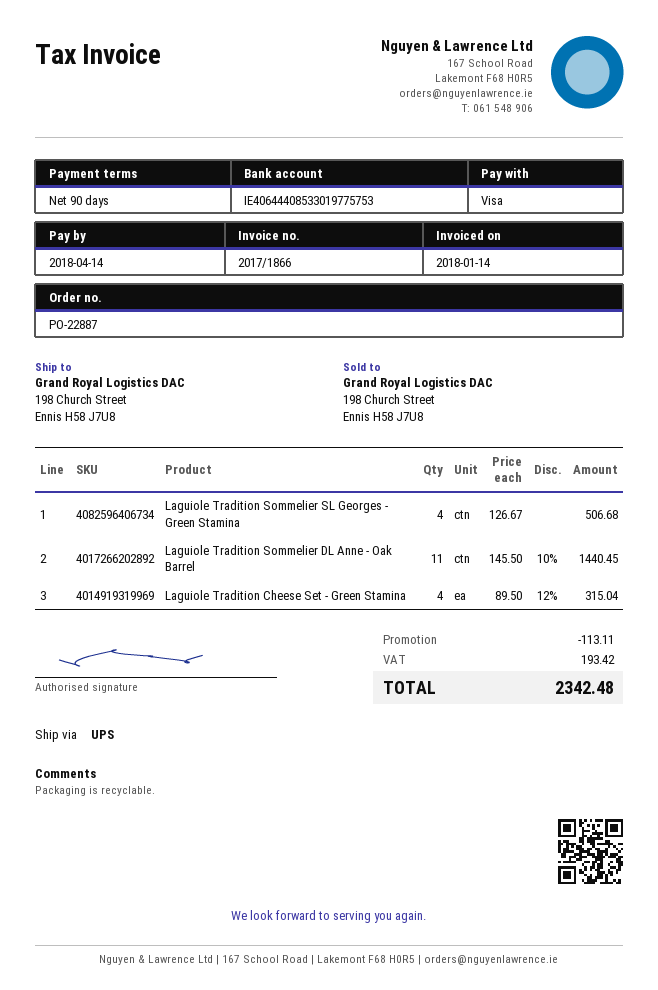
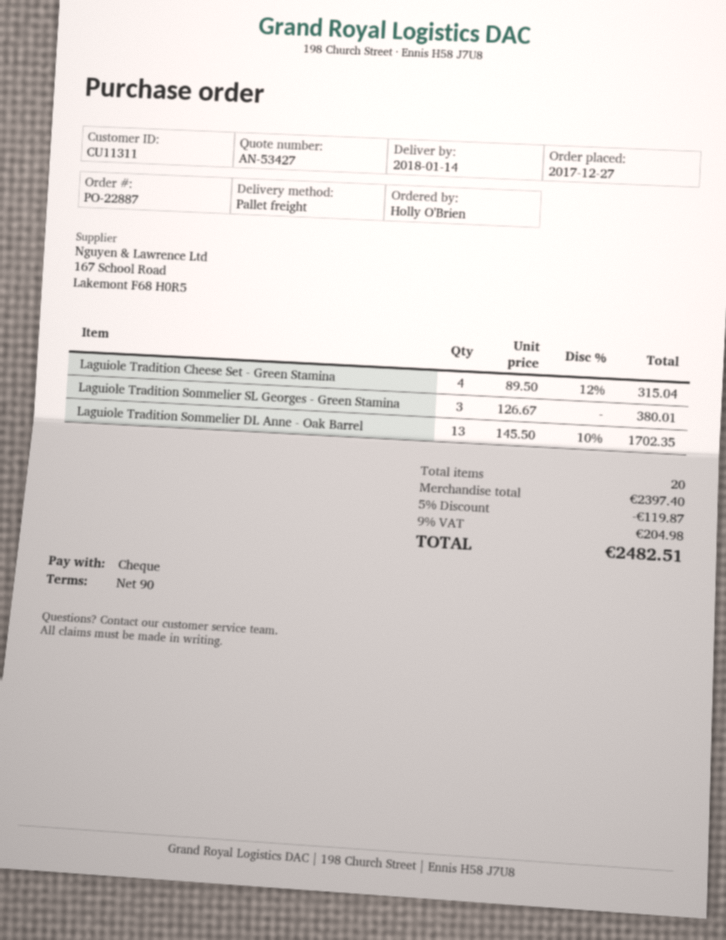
payment method: Visa -> cheque
shipping method: UPS -> pallet freight
Laguiole Tradition Sommelier SL Georges - Green Stamina: 4 x 126.67 = 506.68 -> 3 x 126.67 = 380.01
Laguiole Tradition Sommelier DL Anne - Oak Barrel: 11 x 145.50 - 10% = 1440.45 -> 13 x 145.50 - 10% = 1702.35
discount: 113.11 -> 119.87
tax: 193.42 -> 204.98
total: 2342.48 -> 2482.51

